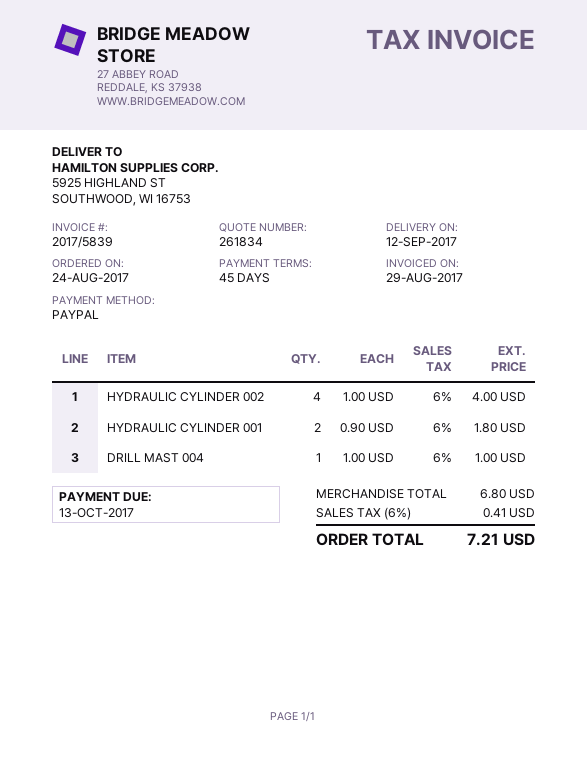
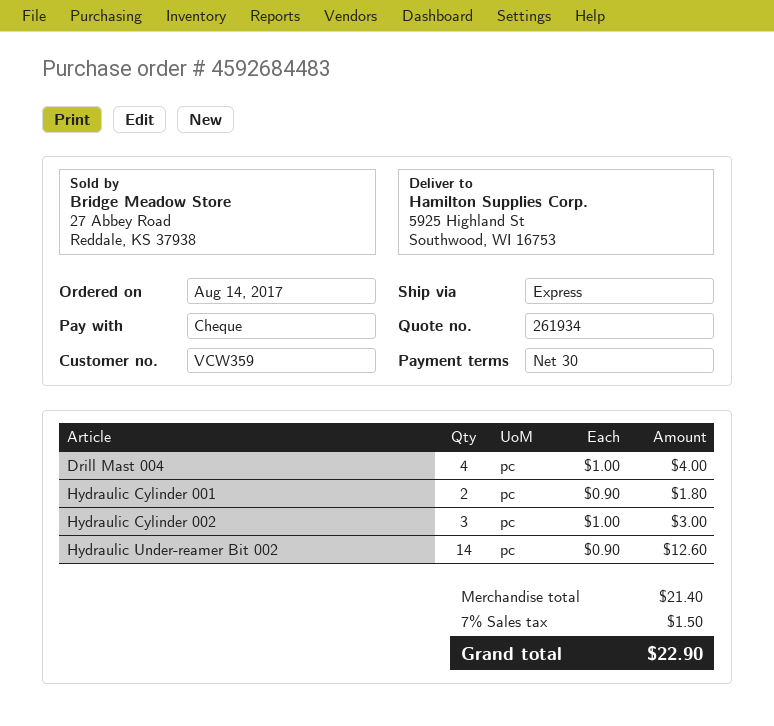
quote number: 261834 -> 261934
order date: 2017-08-24 -> 2017-08-14
payment terms: 45 days -> 30 days
payment method: PayPal -> cheque
HYDRAULIC CYLINDER 002: 4 x 1.00 = 4.00 -> 3 x 1.00 = 3.00
DRILL MAST 004: 1 x 1.00 = 1.00 -> 4 x 1.00 = 4.00
Hydraulic Under-reamer Bit 002: none -> 14 x 0.90 = 12.60
subtotal: 6.80 -> 21.40
tax: 6% = 0.41 -> 7% = 1.50
total: 7.21 -> 22.90

